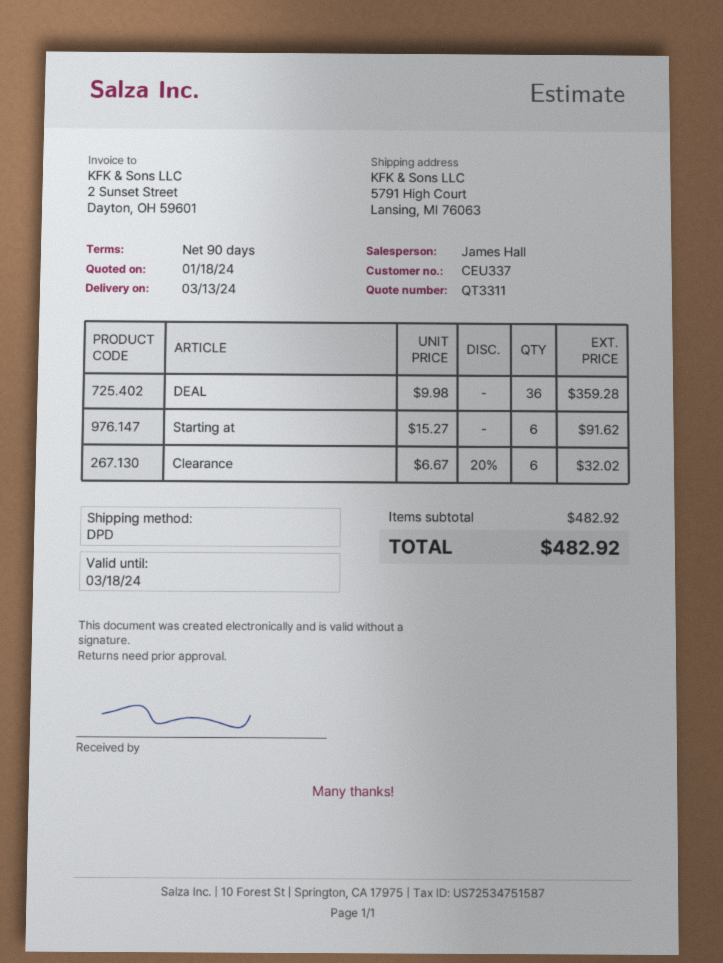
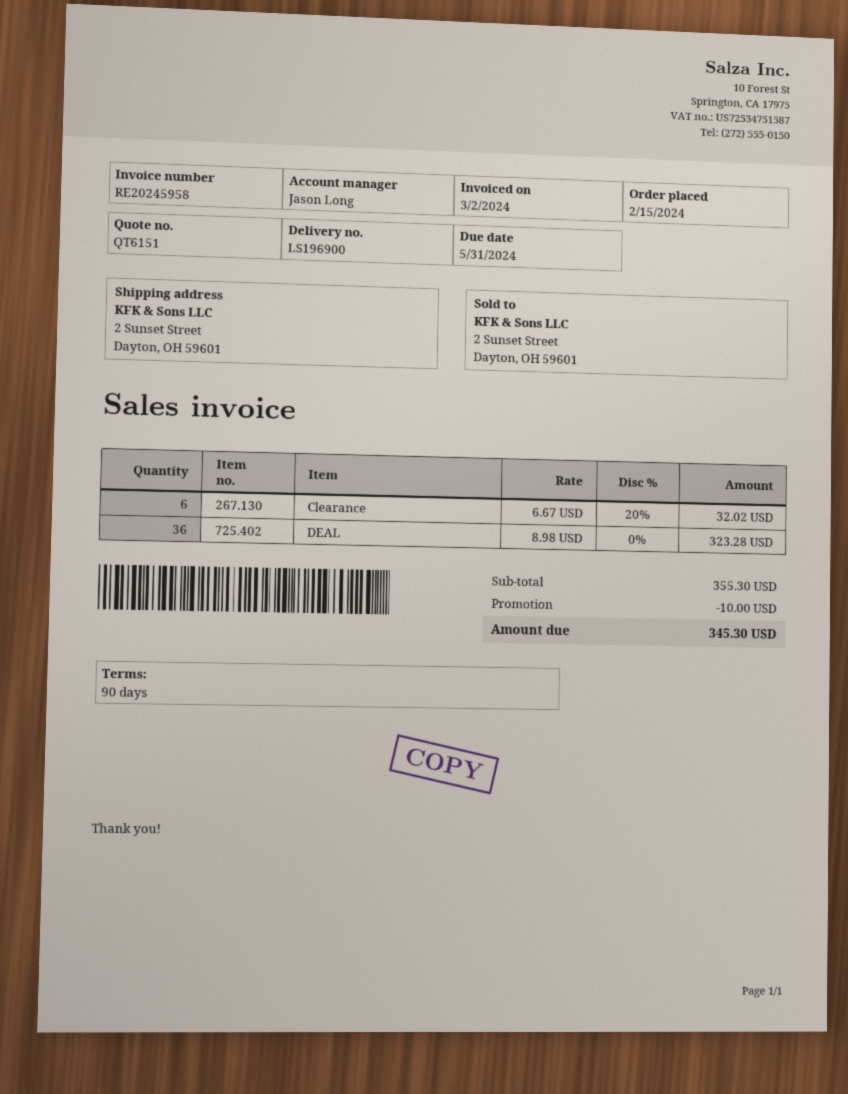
quote number: QT3311 -> QT6151
sales rep: James Hall -> Jason Long
ship to: 5791 High Court, Lansing, MI 76063 -> 2 Sunset Street, Dayton, OH 59601
DEAL: 36 x 9.98 = 359.28 -> 36 x 8.98 = 323.28
Starting at: 6 x 15.27 = 91.62 -> none
subtotal: 482.92 -> 355.30
discount: none -> 10.00
total: 482.92 -> 345.30

